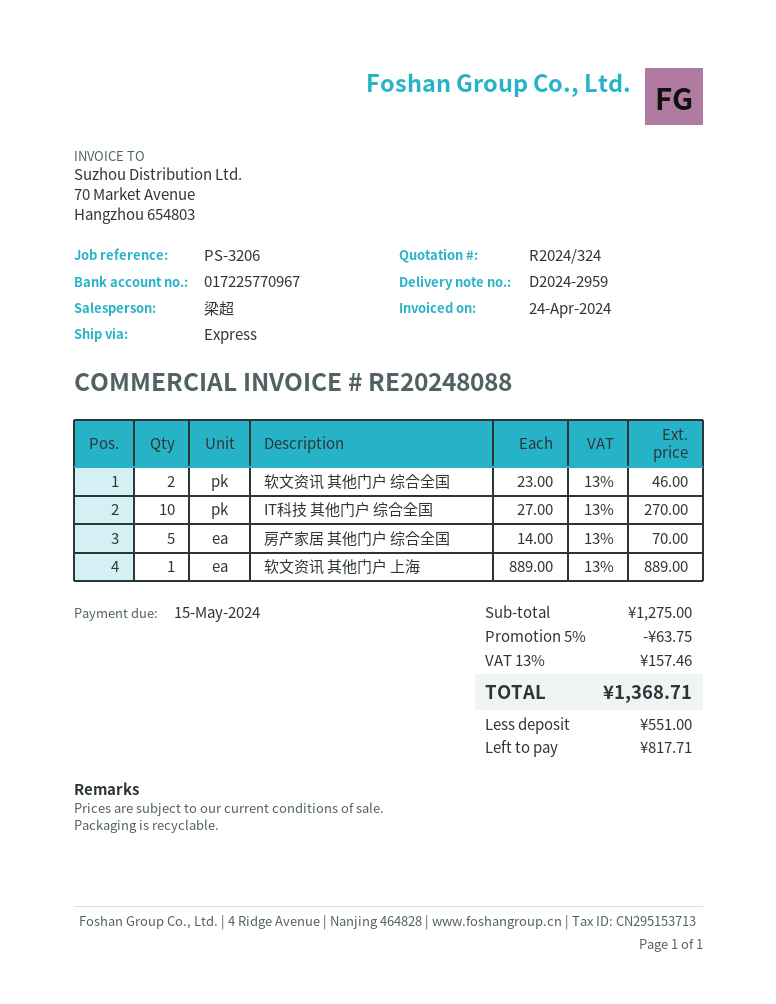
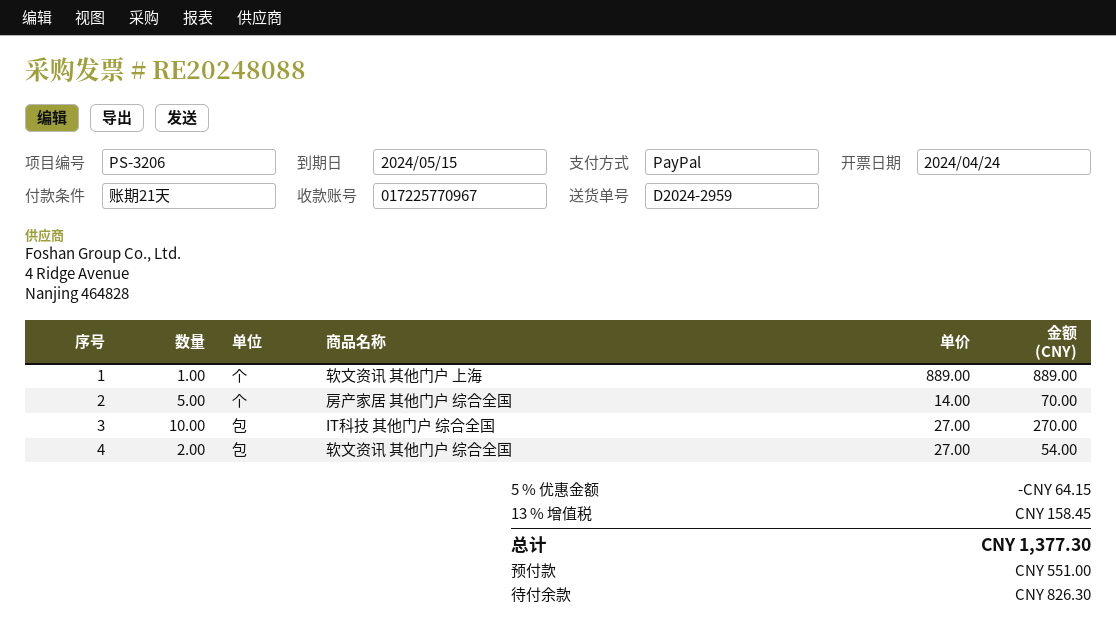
软文资讯 其他门户 综合全国: 2 x 23.00 = 46.00 -> 2 x 27.00 = 54.00
discount: 5% = 63.75 -> 5% = 64.15
tax: 13% = 157.46 -> 13% = 158.45
total: 1368.71 -> 1377.30
balance: 817.71 -> 826.30

